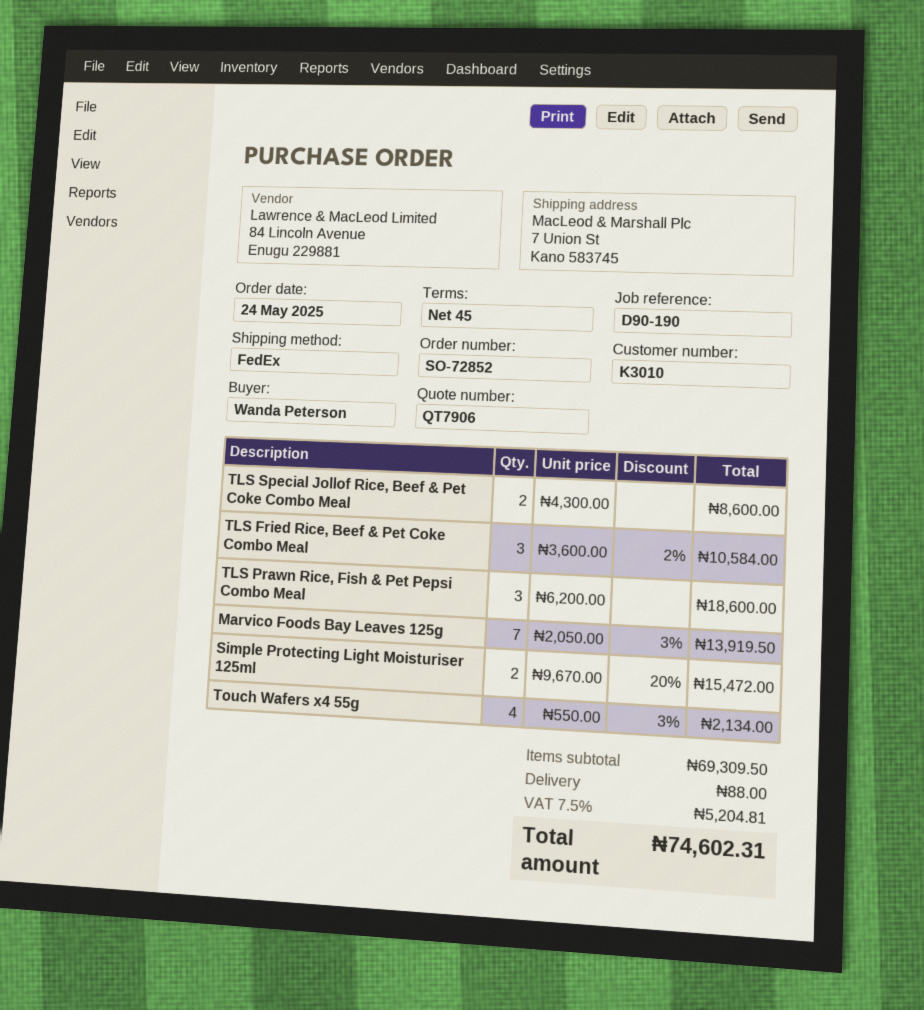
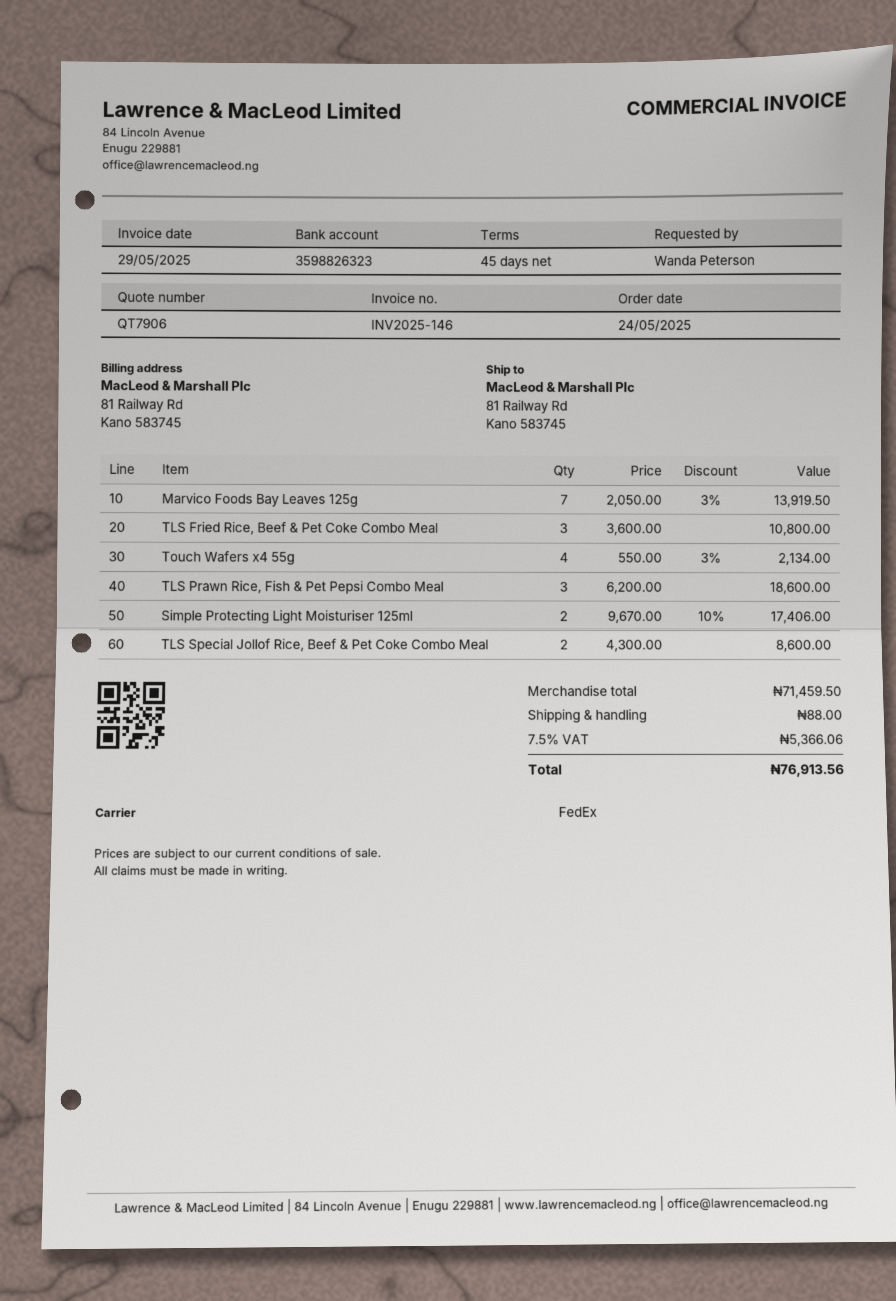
ship to: 7 Union St, Kano 583745 -> 81 Railway Rd, Kano 583745
TLS Fried Rice, Beef & Pet Coke Combo Meal: 3 x 3600.00 - 2% = 10584.00 -> 3 x 3600.00 = 10800.00
Simple Protecting Light Moisturiser 125ml: 2 x 9670.00 - 20% = 15472.00 -> 2 x 9670.00 - 10% = 17406.00
subtotal: 69309.50 -> 71459.50
tax: 7.5% = 5204.81 -> 7.5% = 5366.06
total: 74602.31 -> 76913.56

